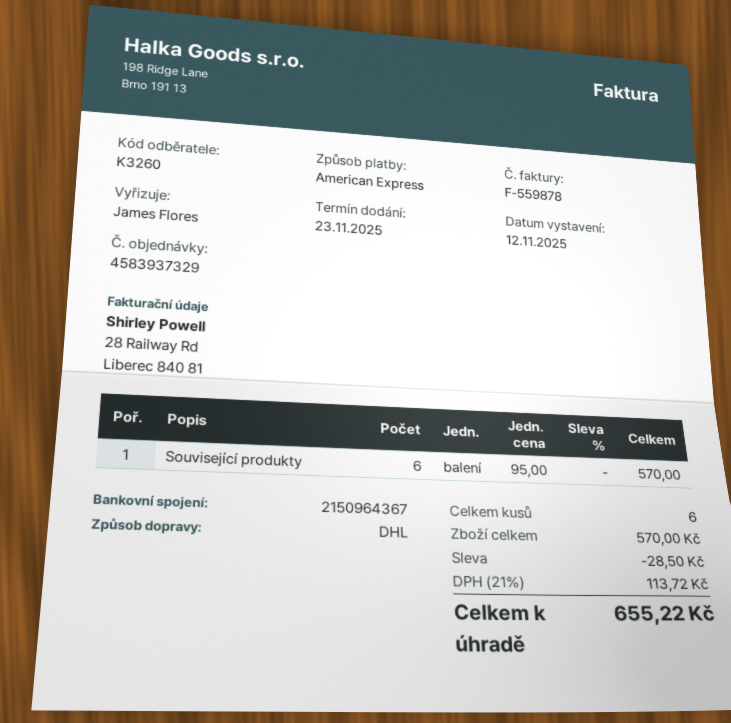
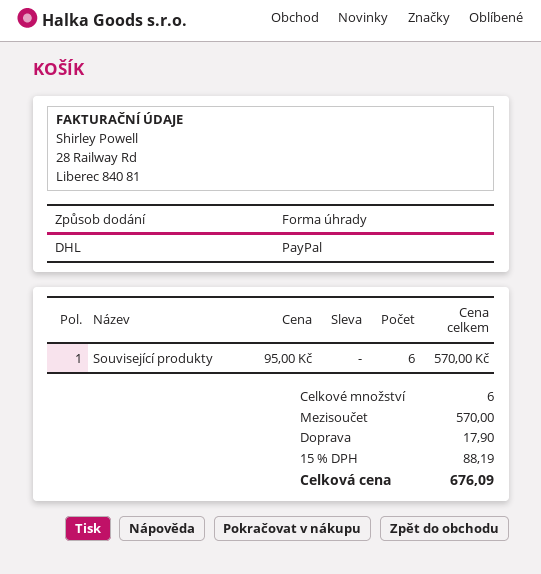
payment method: American Express -> PayPal
discount: 28.50 -> none
shipping: none -> 17.90
tax: 21% = 113.72 -> 15% = 88.19
total: 655.22 -> 676.09

